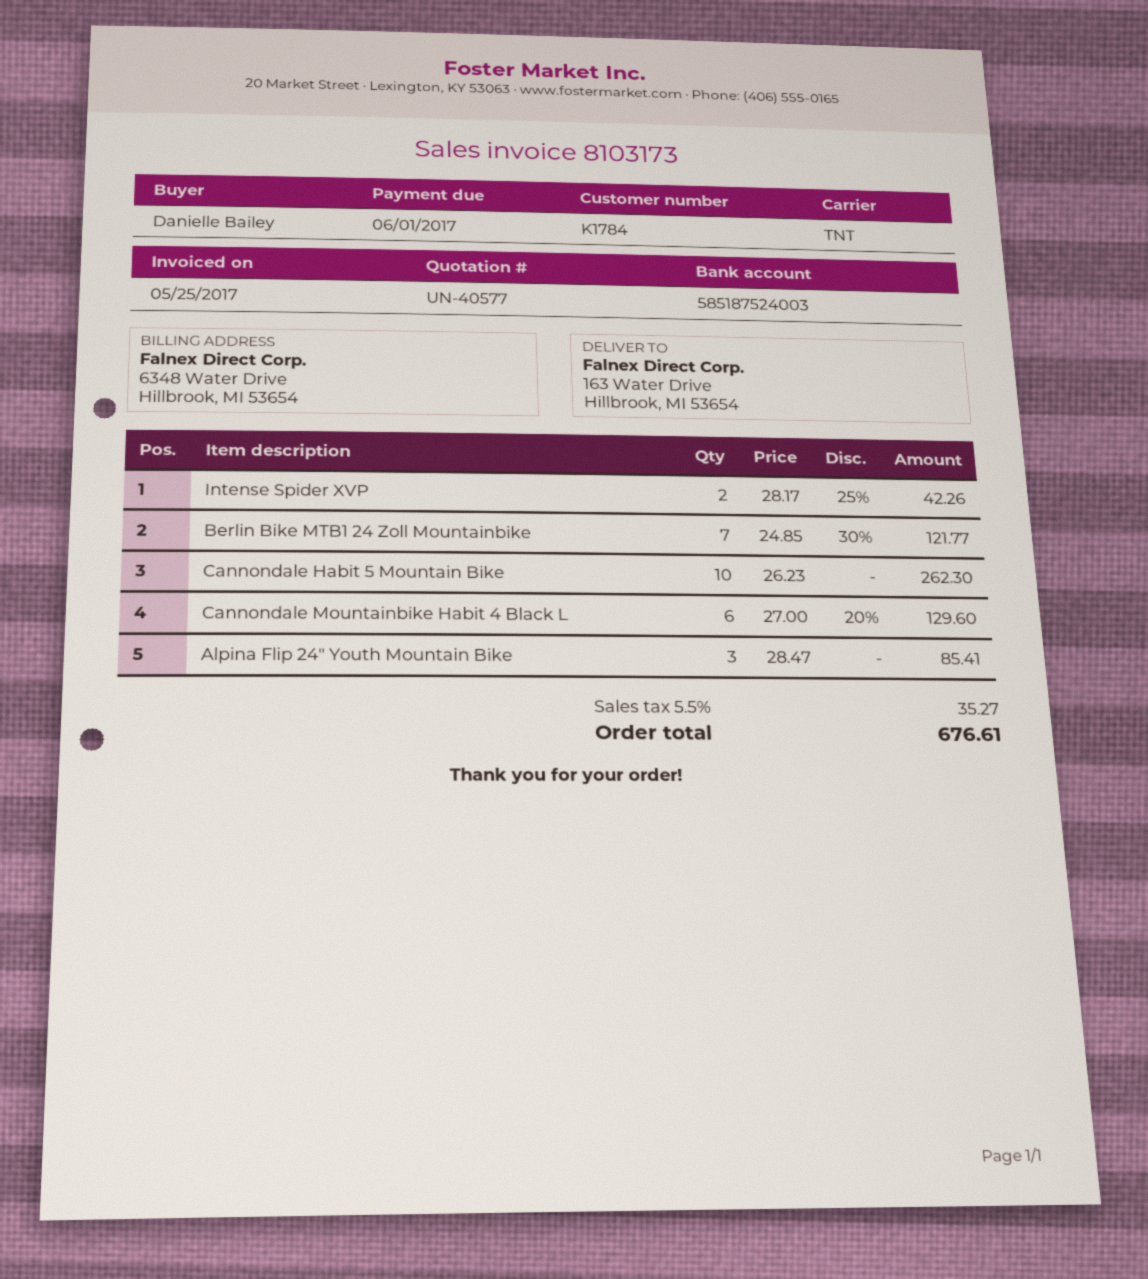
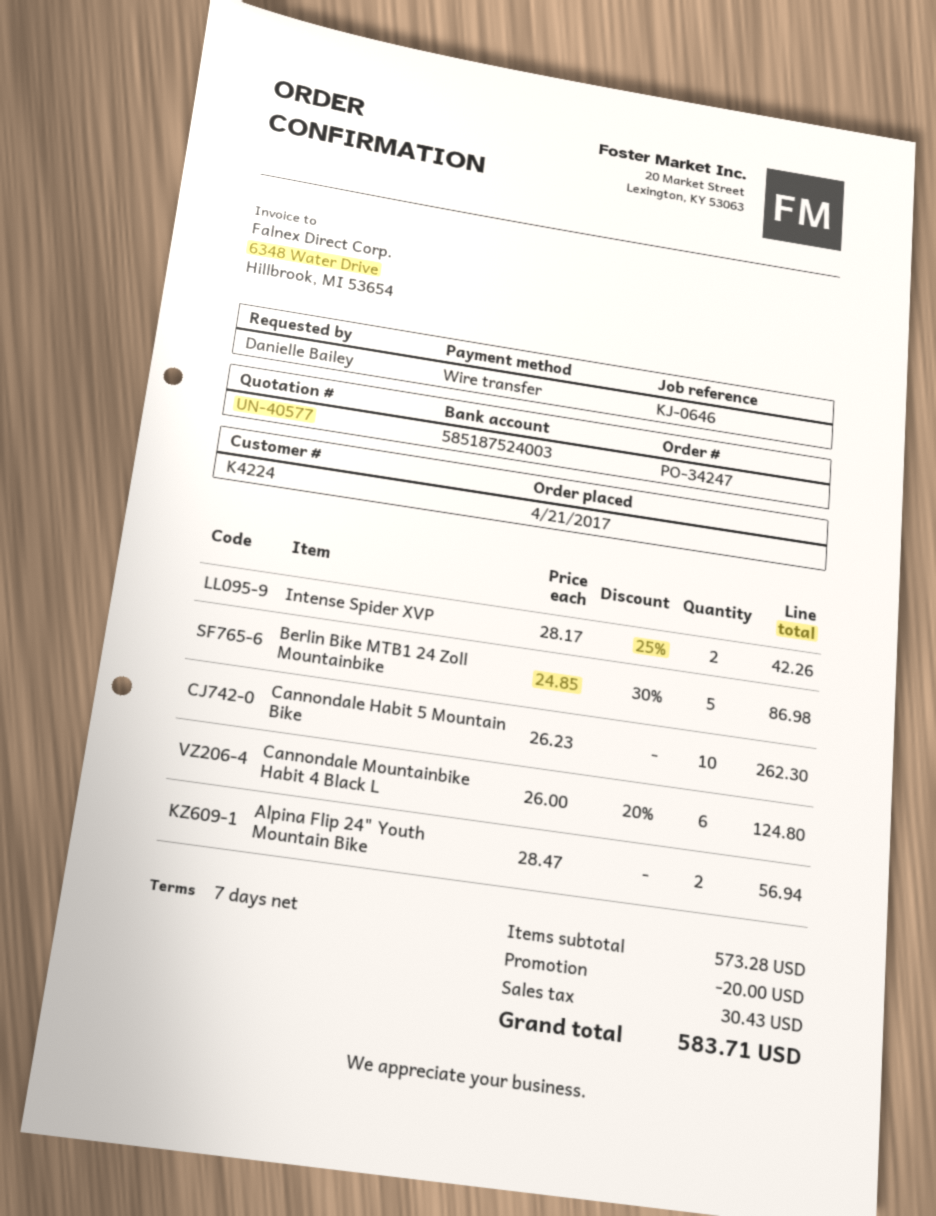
customer number: K1784 -> K4224
Berlin Bike MTB1 24 Zoll Mountainbike: 7 x 24.85 - 30% = 121.77 -> 5 x 24.85 - 30% = 86.98
Cannondale Mountainbike Habit 4 Black L: 6 x 27.00 - 20% = 129.60 -> 6 x 26.00 - 20% = 124.80
Alpina Flip 24" Youth Mountain Bike: 3 x 28.47 = 85.41 -> 2 x 28.47 = 56.94
discount: none -> 20.00
tax: 35.27 -> 30.43
total: 676.61 -> 583.71

